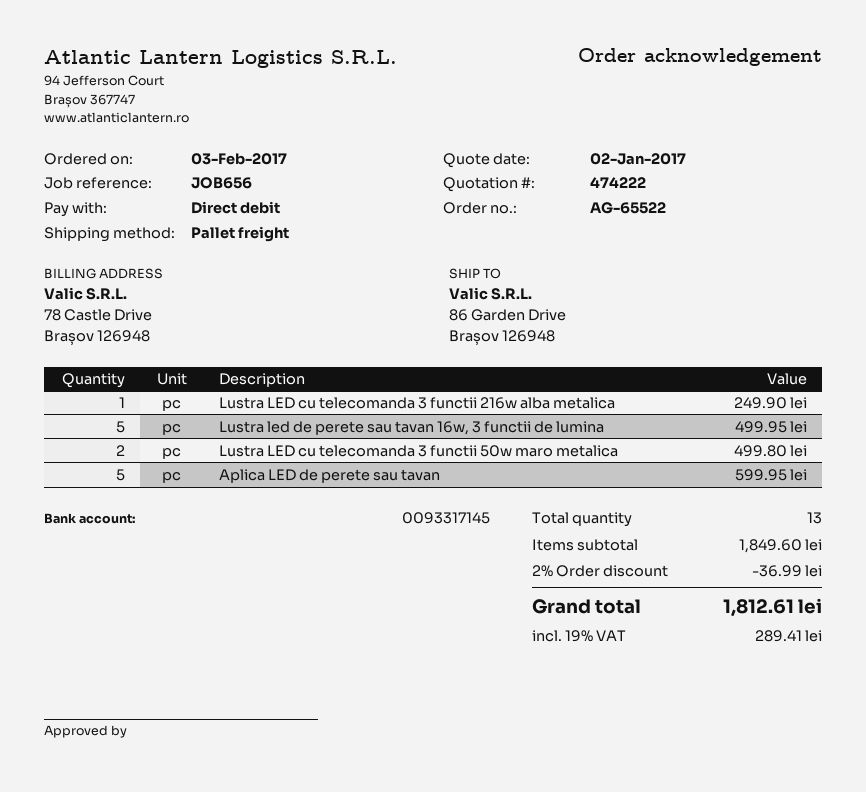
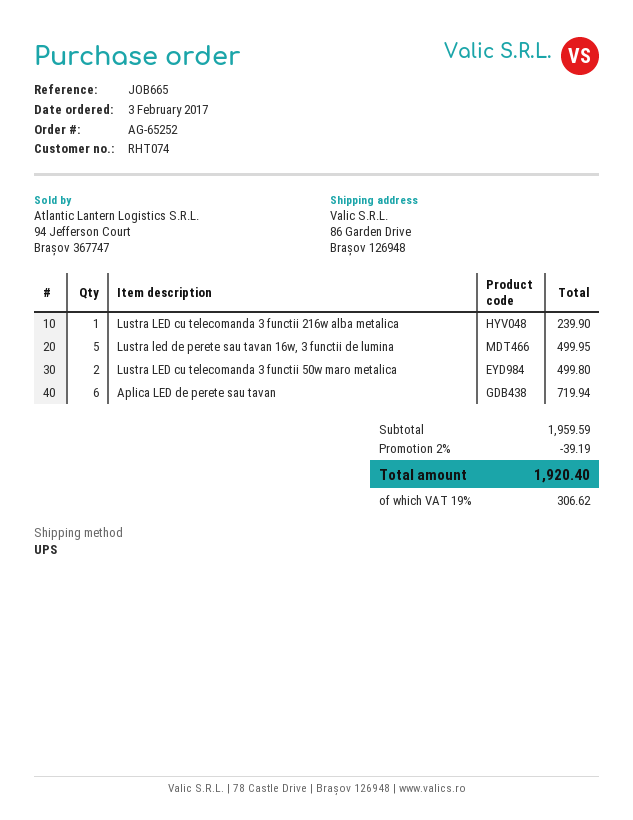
order number: AG-65522 -> AG-65252
reference: JOB656 -> JOB665
shipping method: pallet freight -> UPS
Lustra LED cu telecomanda 3 functii 216w alba metalica: 1 for 249.90 -> 1 for 239.90
Aplica LED de perete sau tavan: 5 for 599.95 -> 6 for 719.94
subtotal: 1849.60 -> 1959.59
discount: 2% = 36.99 -> 2% = 39.19
tax: 19% = 289.41 -> 19% = 306.62
total: 1812.61 -> 1920.40

